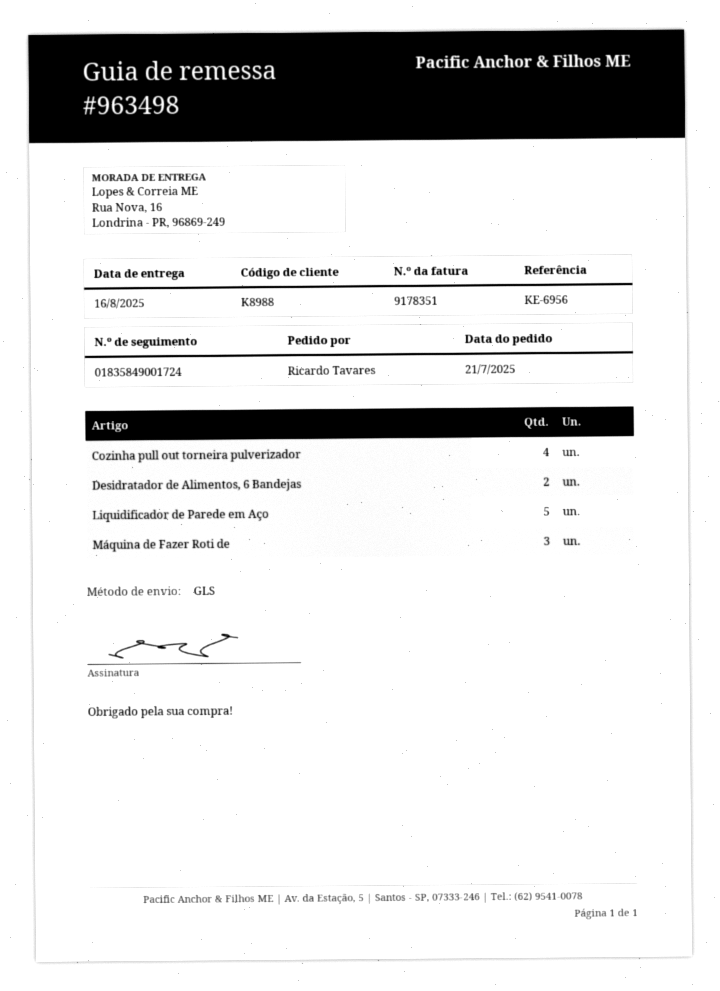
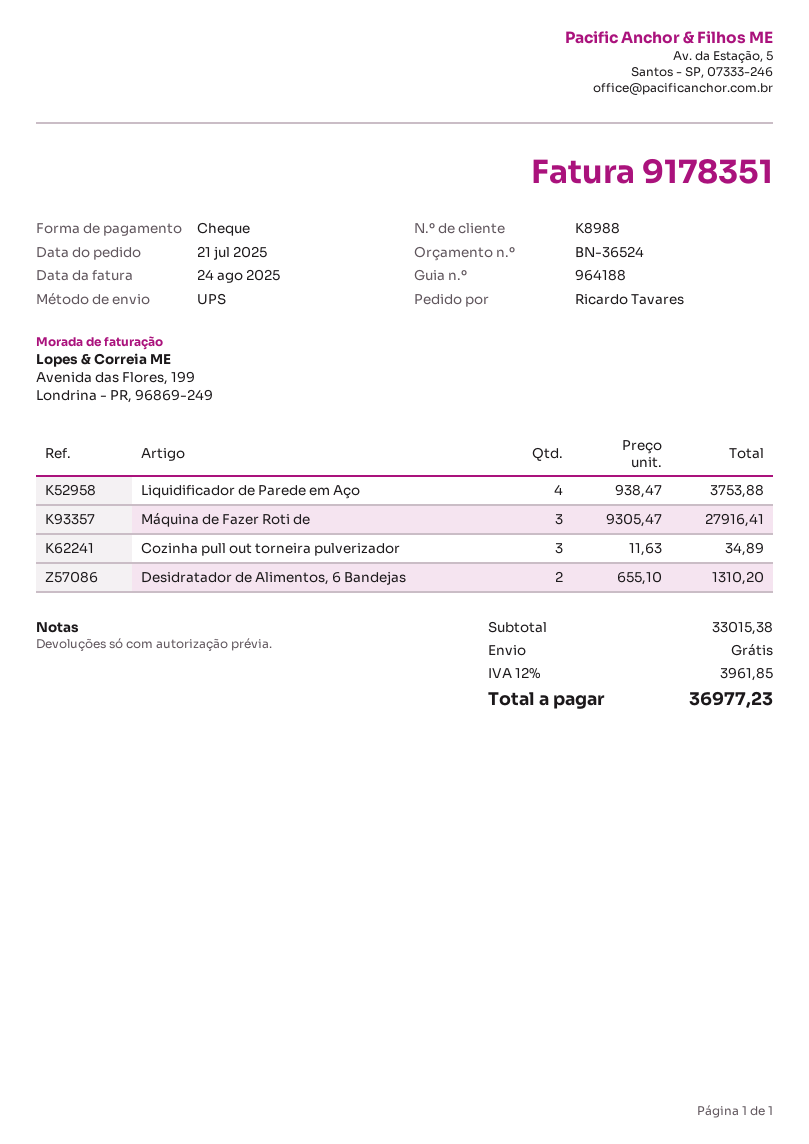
delivery note number: 963498 -> 964188
shipping method: GLS -> UPS
Cozinha pull out torneira pulverizador: 4 -> 3
Liquidificador de Parede em Aço: 5 -> 4

